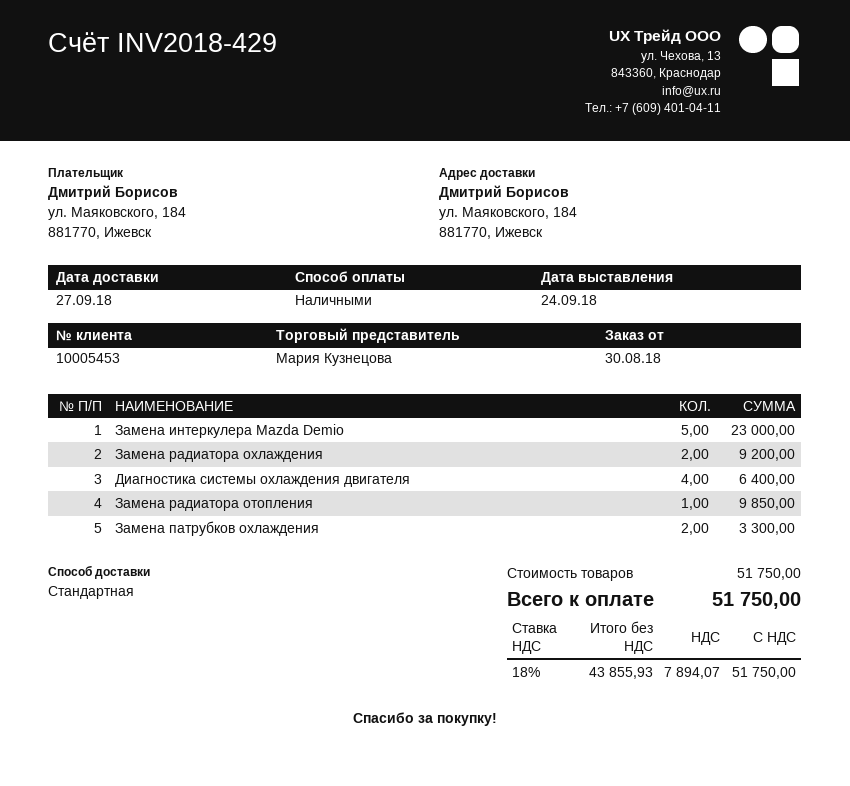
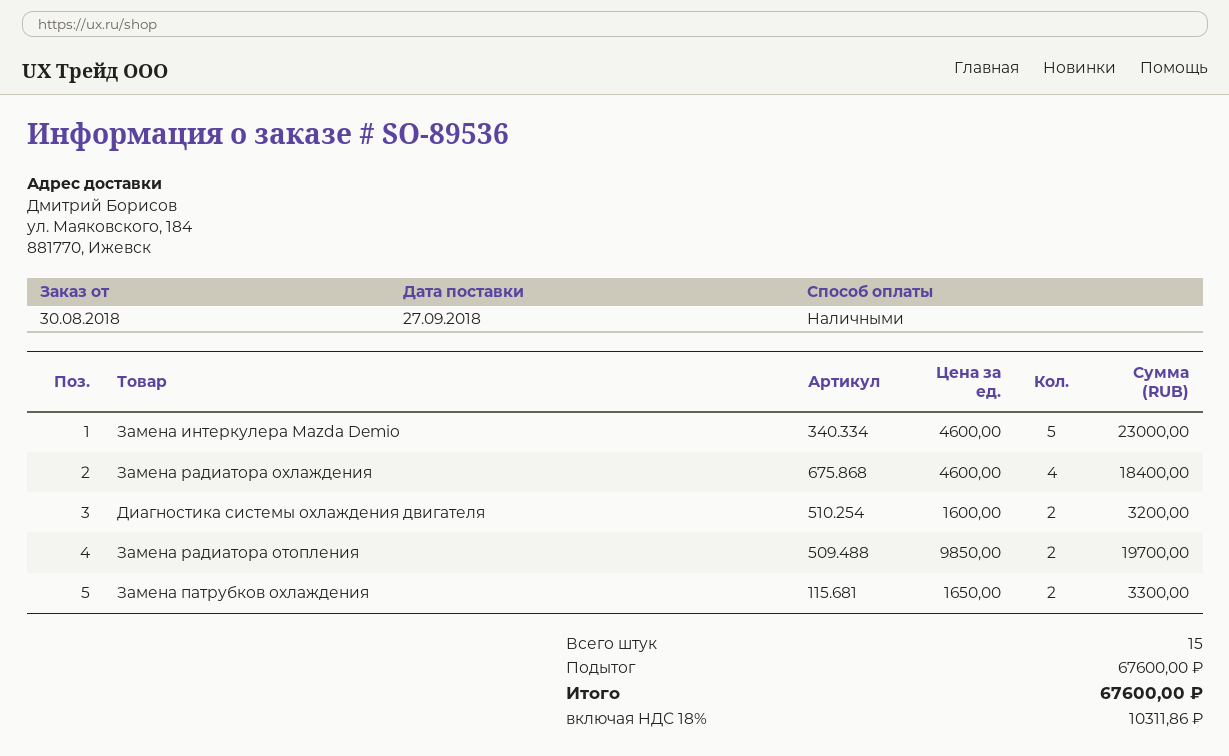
Замена радиатора охлаждения: 2 for 9200.00 -> 4 for 18400.00
Диагностика системы охлаждения двигателя: 4 for 6400.00 -> 2 for 3200.00
Замена радиатора отопления: 1 for 9850.00 -> 2 for 19700.00
subtotal: 51750.00 -> 67600.00
tax: 18% = 7894.07 -> 18% = 10311.86
total: 51750.00 -> 67600.00

